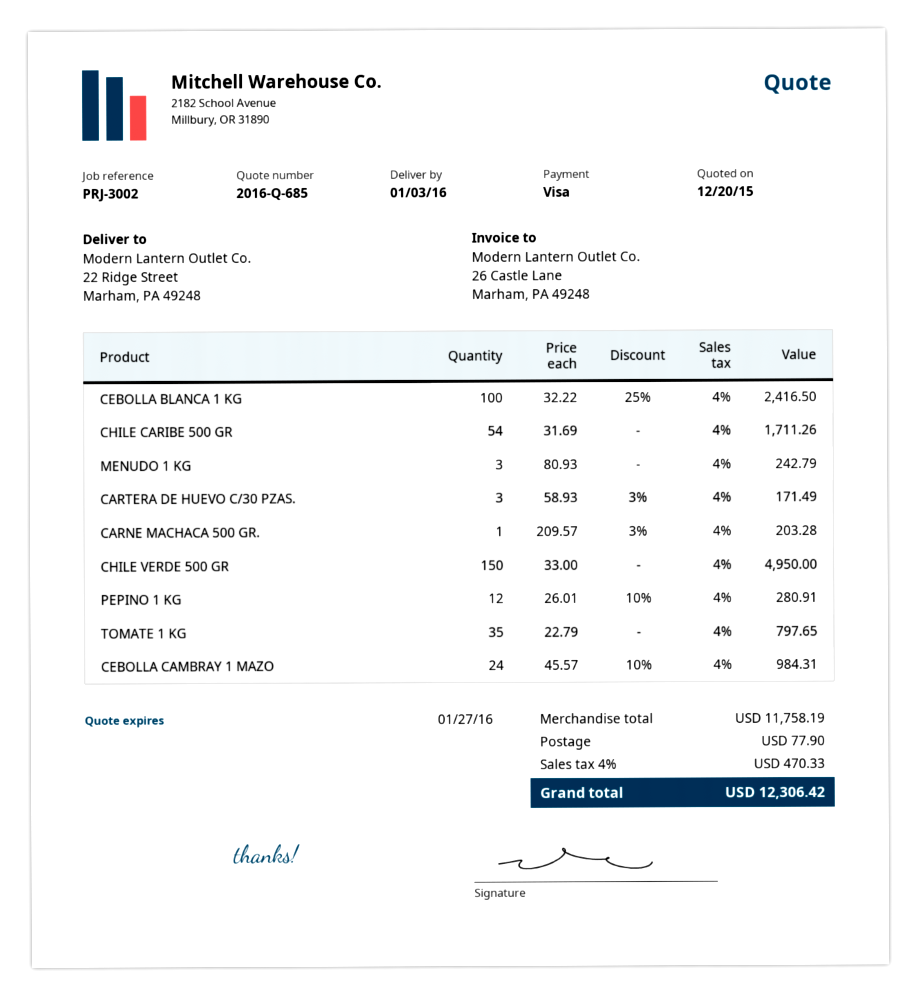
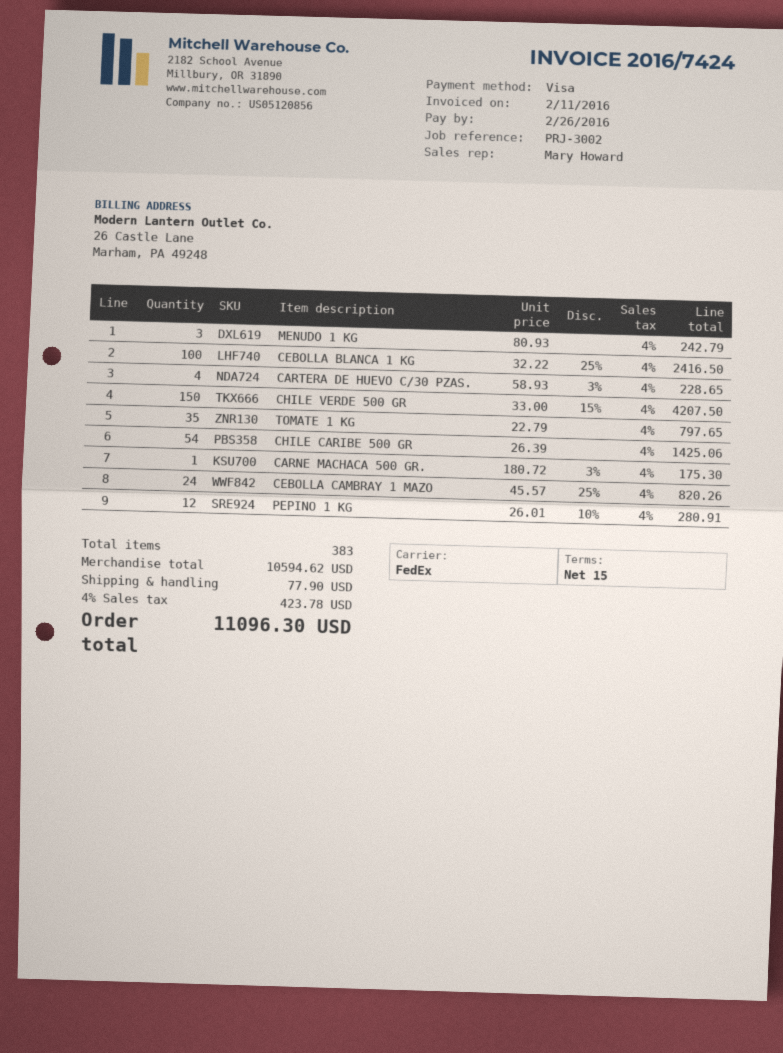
CHILE CARIBE 500 GR: 54 x 31.69 = 1711.26 -> 54 x 26.39 = 1425.06
CARTERA DE HUEVO C/30 PZAS.: 3 x 58.93 - 3% = 171.49 -> 4 x 58.93 - 3% = 228.65
CARNE MACHACA 500 GR.: 1 x 209.57 - 3% = 203.28 -> 1 x 180.72 - 3% = 175.30
CHILE VERDE 500 GR: 150 x 33.00 = 4950.00 -> 150 x 33.00 - 15% = 4207.50
CEBOLLA CAMBRAY 1 MAZO: 24 x 45.57 - 10% = 984.31 -> 24 x 45.57 - 25% = 820.26
subtotal: 11758.19 -> 10594.62
tax: 4% = 470.33 -> 4% = 423.78
total: 12306.42 -> 11096.30

